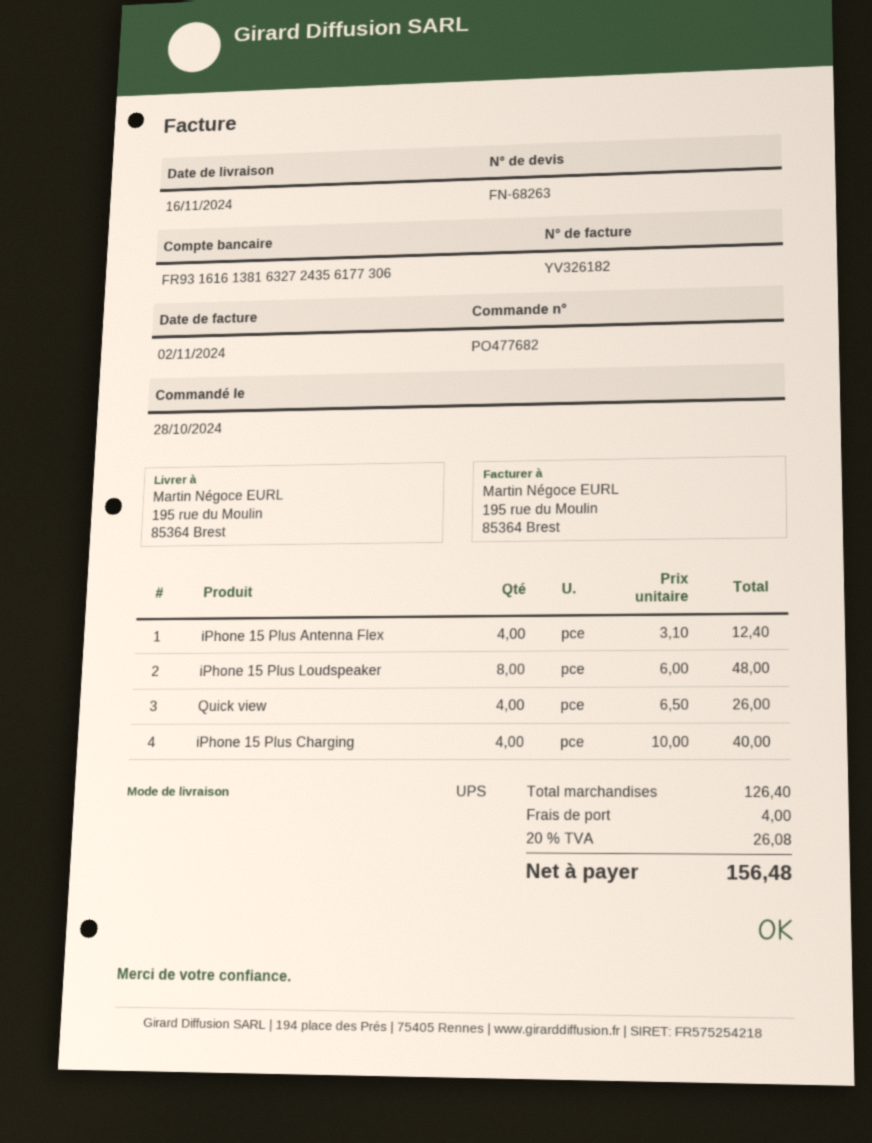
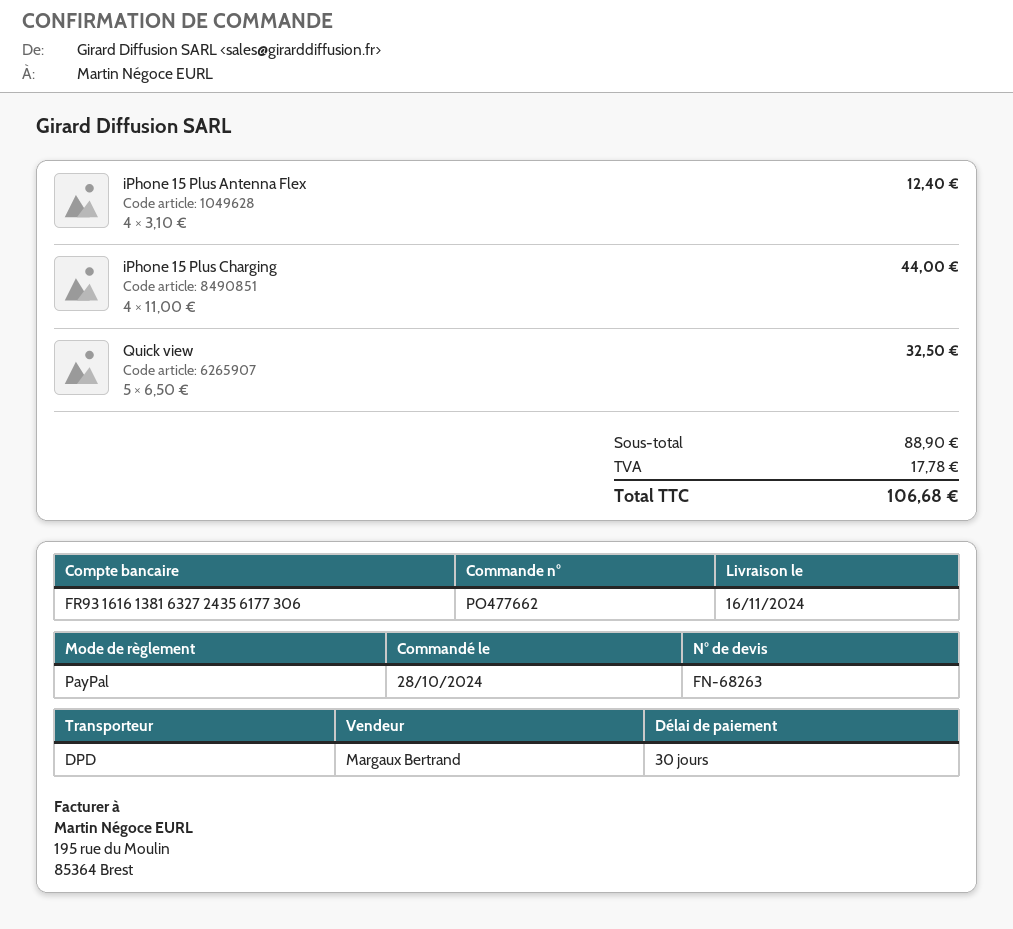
order number: PO477682 -> PO477662
shipping method: UPS -> DPD
iPhone 15 Plus Loudspeaker: 8 x 6.00 = 48.00 -> none
Quick view: 4 x 6.50 = 26.00 -> 5 x 6.50 = 32.50
iPhone 15 Plus Charging: 4 x 10.00 = 40.00 -> 4 x 11.00 = 44.00
subtotal: 126.40 -> 88.90
shipping: 4.00 -> none
tax: 26.08 -> 17.78
total: 156.48 -> 106.68

